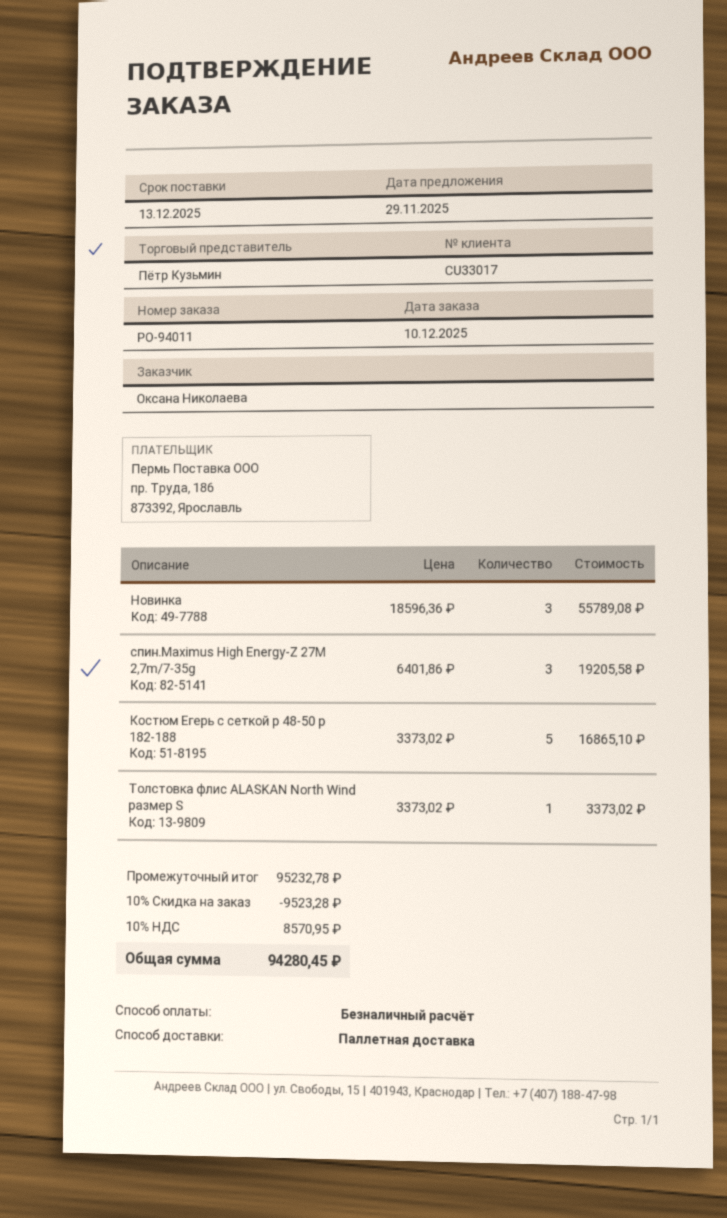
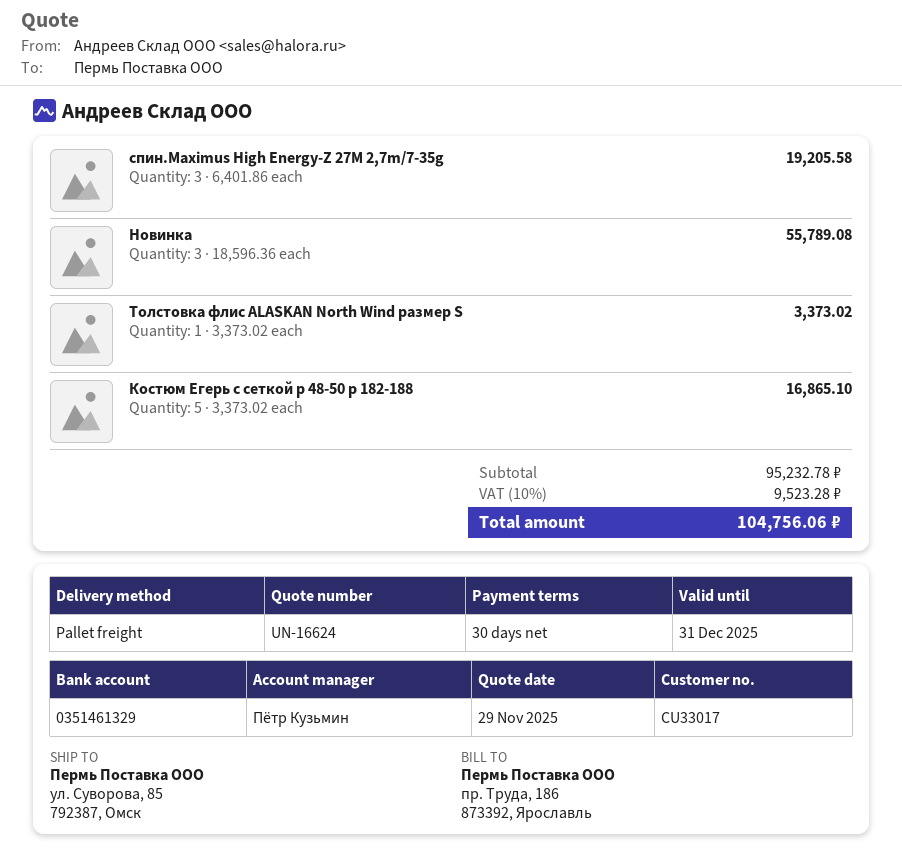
discount: 10% = 9523.28 -> none
tax: 10% = 8570.95 -> 10% = 9523.28
total: 94280.45 -> 104756.06

